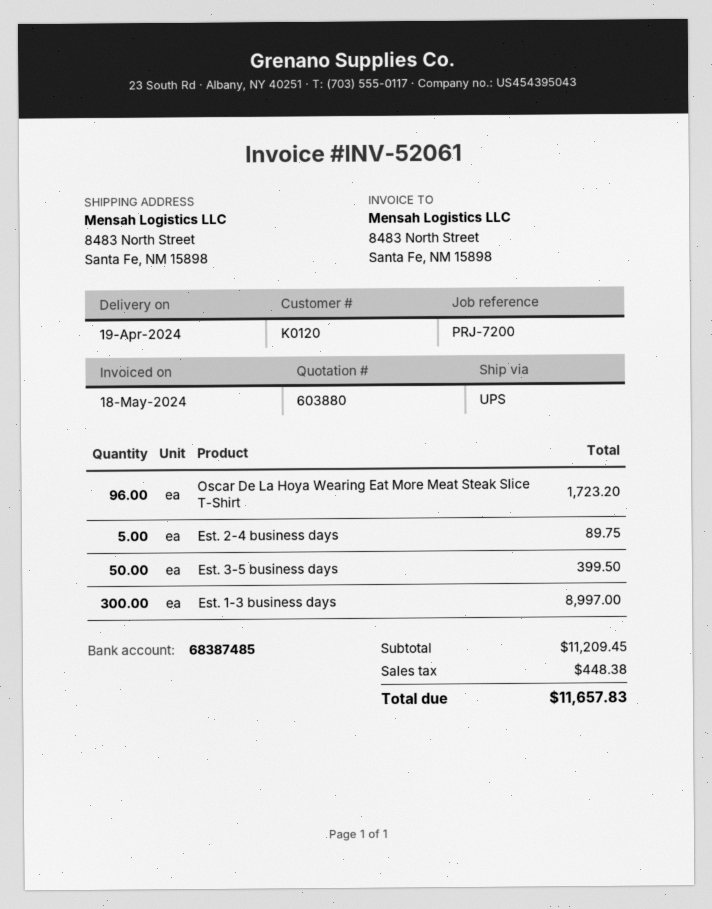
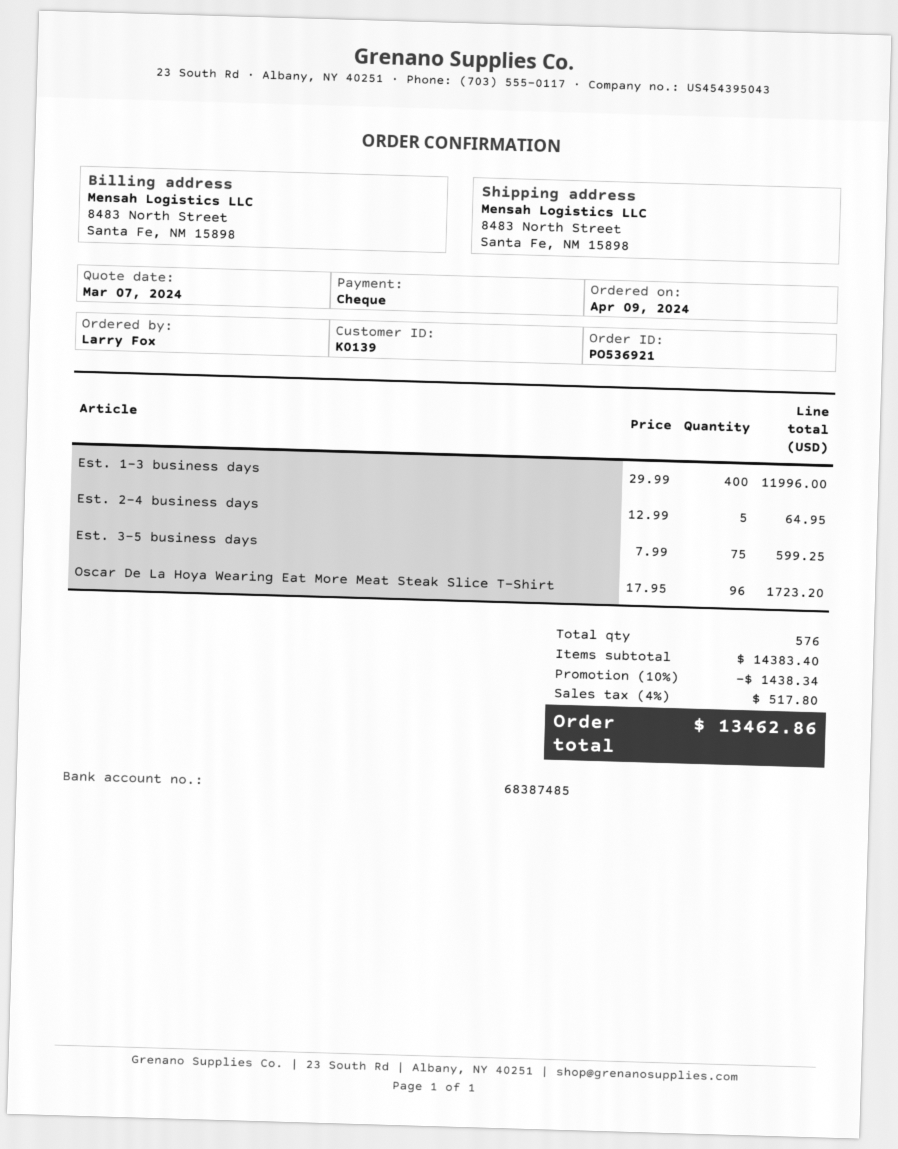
customer number: K0120 -> K0139
Est. 2-4 business days: 5 for 89.75 -> 5 for 64.95
Est. 3-5 business days: 50 for 399.50 -> 75 for 599.25
Est. 1-3 business days: 300 for 8997.00 -> 400 for 11996.00
subtotal: 11209.45 -> 14383.40
discount: none -> 10% = 1438.34
tax: 448.38 -> 517.80
total: 11657.83 -> 13462.86

